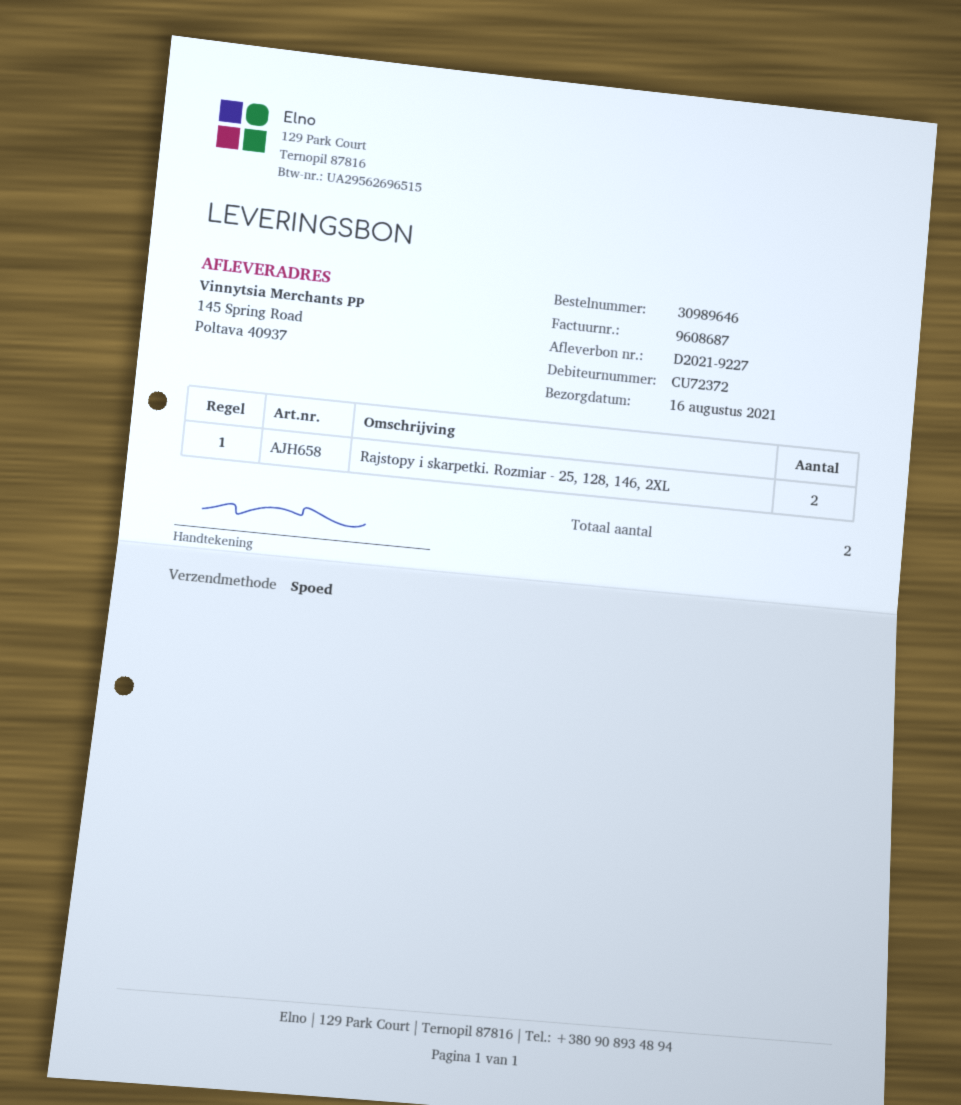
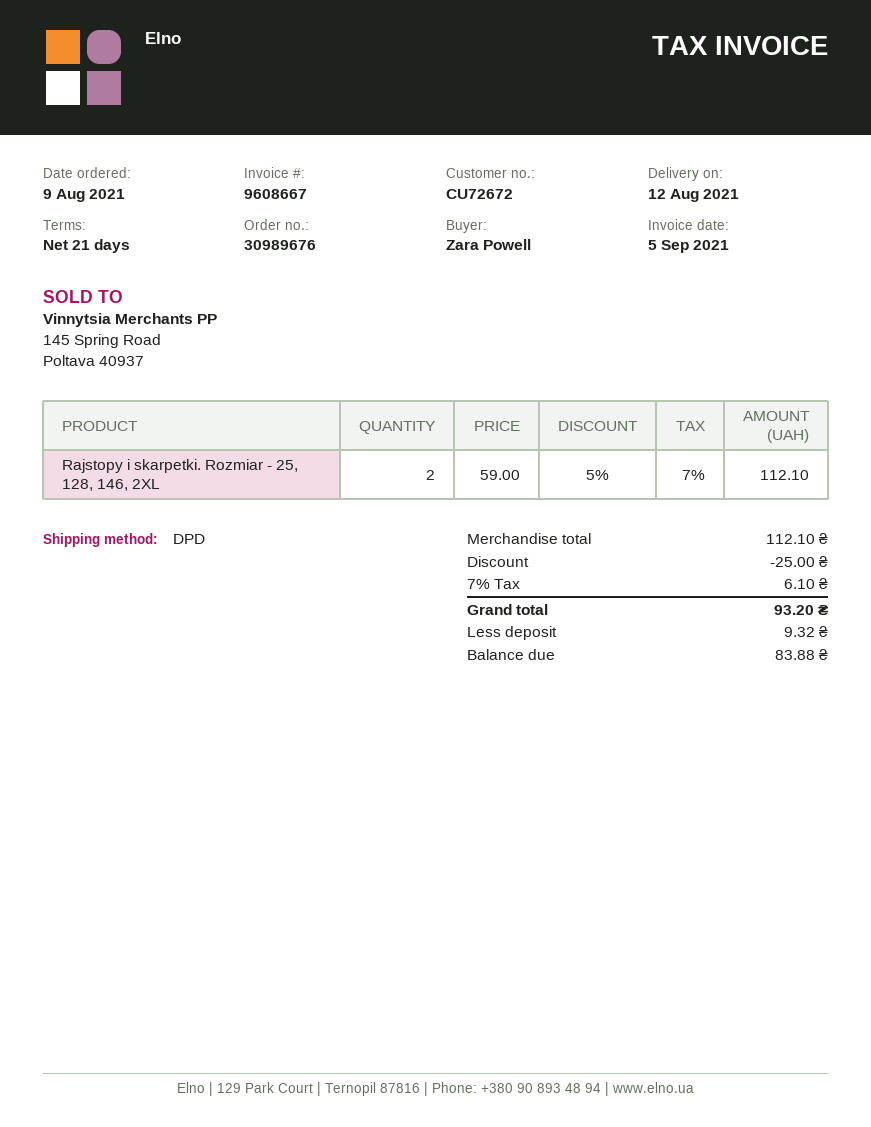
order number: 30989646 -> 30989676
delivery date: 2021-08-16 -> 2021-08-12
invoice number: 9608687 -> 9608667
customer number: CU72372 -> CU72672
shipping method: express -> DPD

